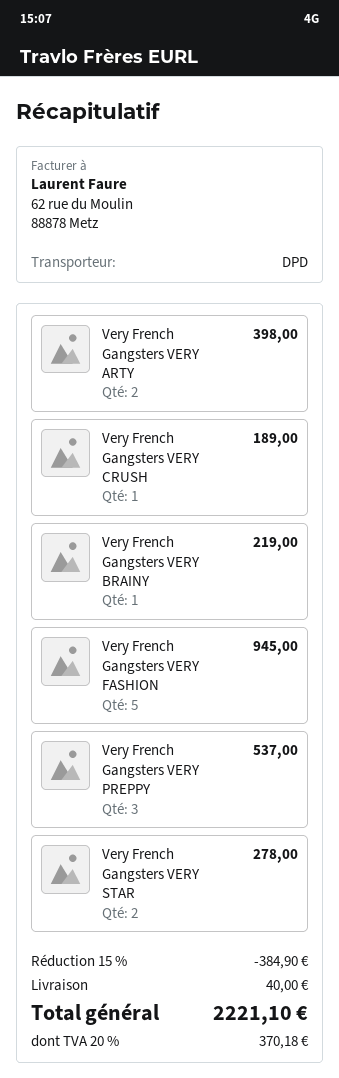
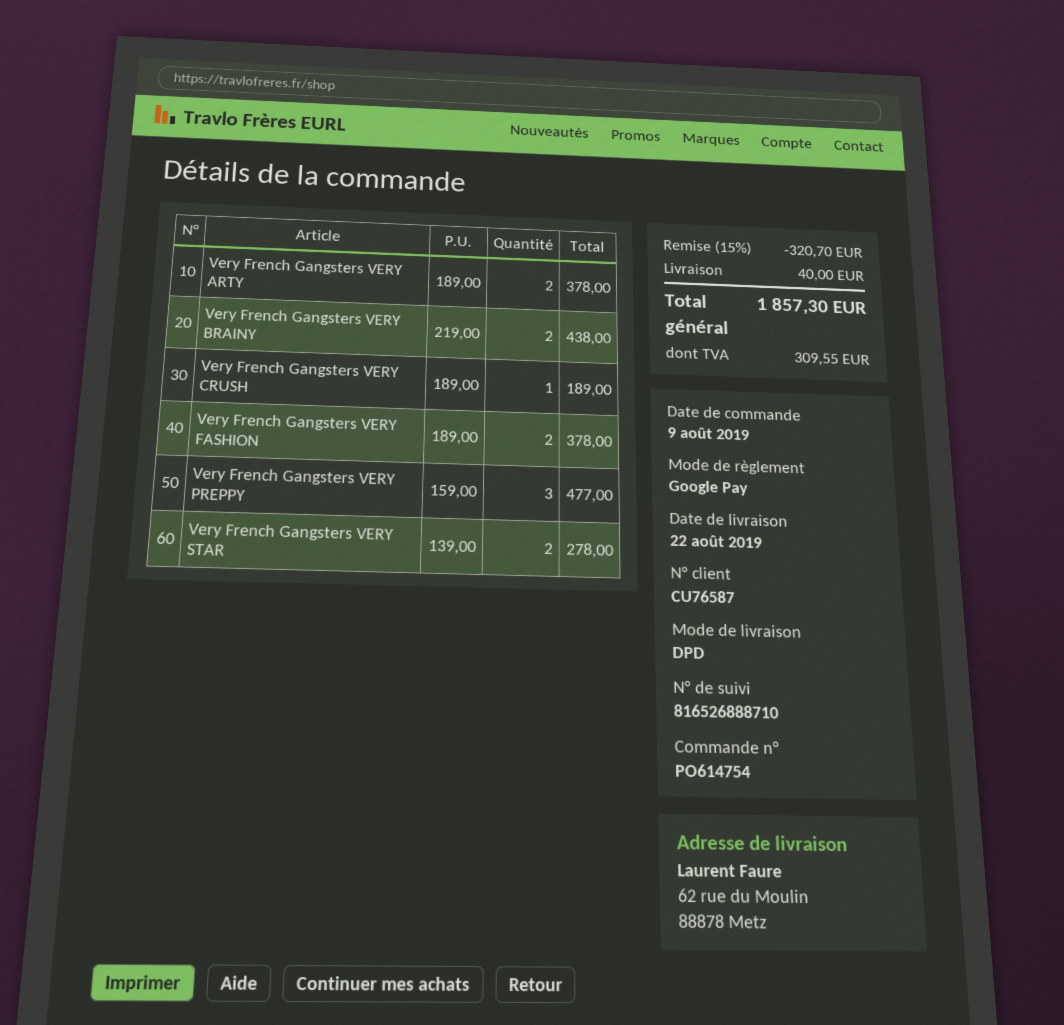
Very French Gangsters VERY ARTY: 2 for 398.00 -> 2 for 378.00
Very French Gangsters VERY BRAINY: 1 for 219.00 -> 2 for 438.00
Very French Gangsters VERY FASHION: 5 for 945.00 -> 2 for 378.00
Very French Gangsters VERY PREPPY: 3 for 537.00 -> 3 for 477.00
discount: 15% = 384.90 -> 15% = 320.70
tax: 370.18 -> 309.55
total: 2221.10 -> 1857.30

